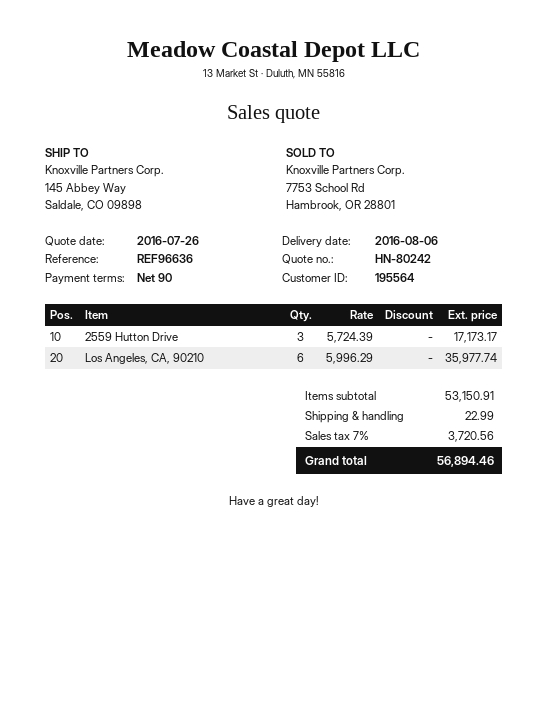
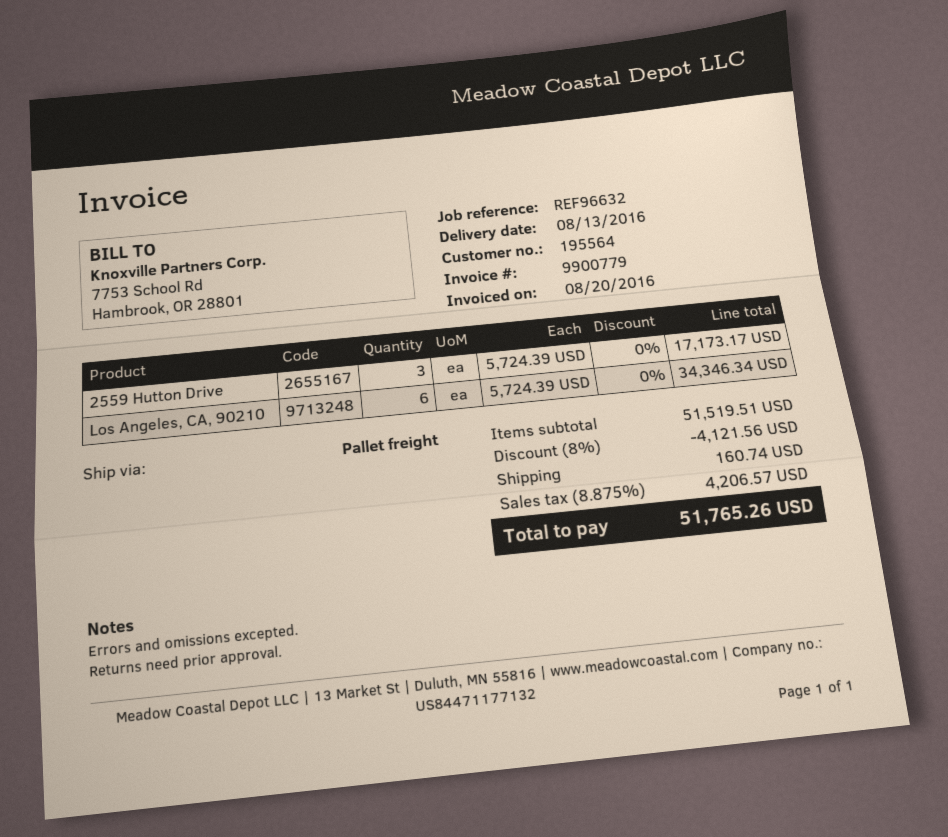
delivery date: 2016-08-06 -> 2016-08-13
reference: REF96636 -> REF96632
Los Angeles, CA, 90210: 6 x 5996.29 = 35977.74 -> 6 x 5724.39 = 34346.34
subtotal: 53150.91 -> 51519.51
discount: none -> 8% = 4121.56
shipping: 22.99 -> 160.74
tax: 7% = 3720.56 -> 8.875% = 4206.57
total: 56894.46 -> 51765.26

